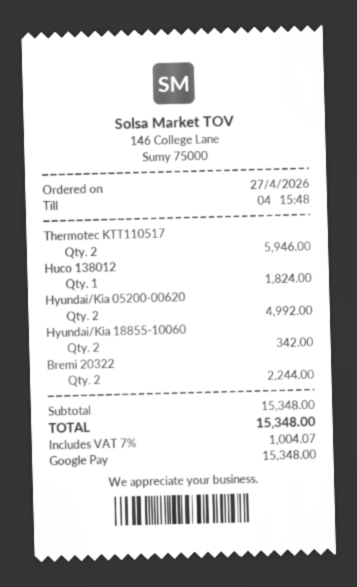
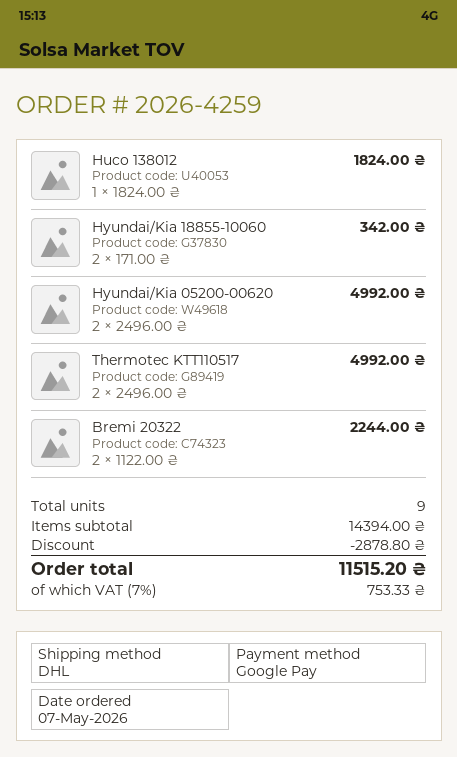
order date: 2026-04-27 -> 2026-05-07
Thermotec KTT110517: 2 for 5946.00 -> 2 for 4992.00
subtotal: 15348.00 -> 14394.00
discount: none -> 2878.80
tax: 7% = 1004.07 -> 7% = 753.33
total: 15348.00 -> 11515.20

